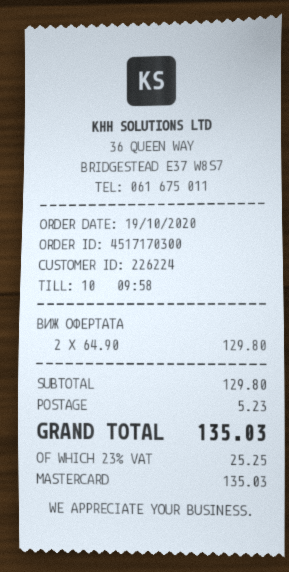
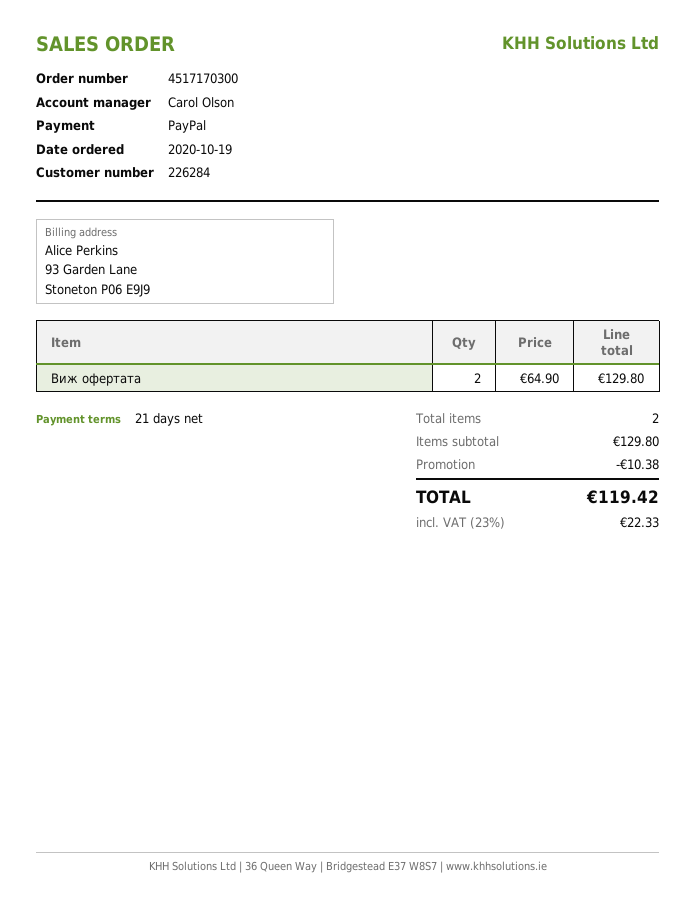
customer number: 226224 -> 226284
payment method: Mastercard -> PayPal
discount: none -> 10.38
shipping: 5.23 -> none
tax: 23% = 25.25 -> 23% = 22.33
total: 135.03 -> 119.42

